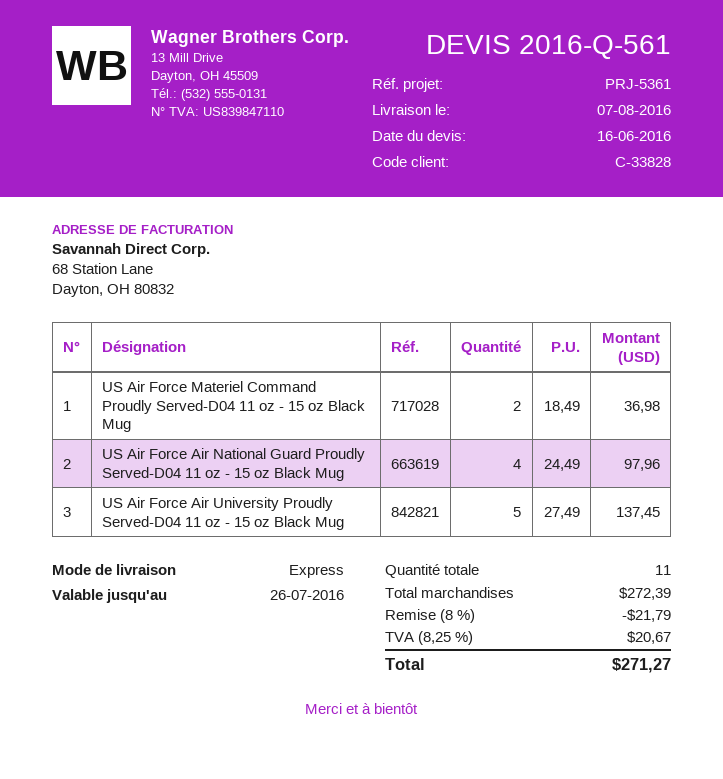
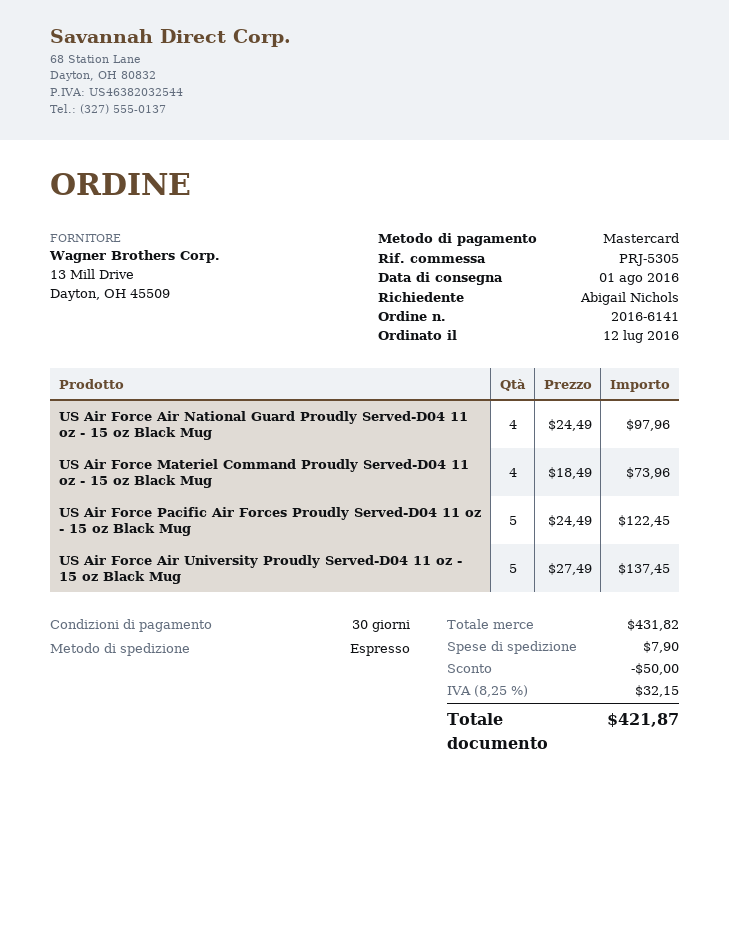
delivery date: 2016-08-07 -> 2016-08-01
reference: PRJ-5361 -> PRJ-5305
US Air Force Materiel Command Proudly Served-D04 11 oz - 15 oz Black Mug: 2 x 18.49 = 36.98 -> 4 x 18.49 = 73.96
US Air Force Pacific Air Forces Proudly Served-D04 11 oz - 15 oz Black Mug: none -> 5 x 24.49 = 122.45
subtotal: 272.39 -> 431.82
discount: 21.79 -> 50.00
shipping: none -> 7.90
tax: 8.25% = 20.67 -> 8.25% = 32.15
total: 271.27 -> 421.87

